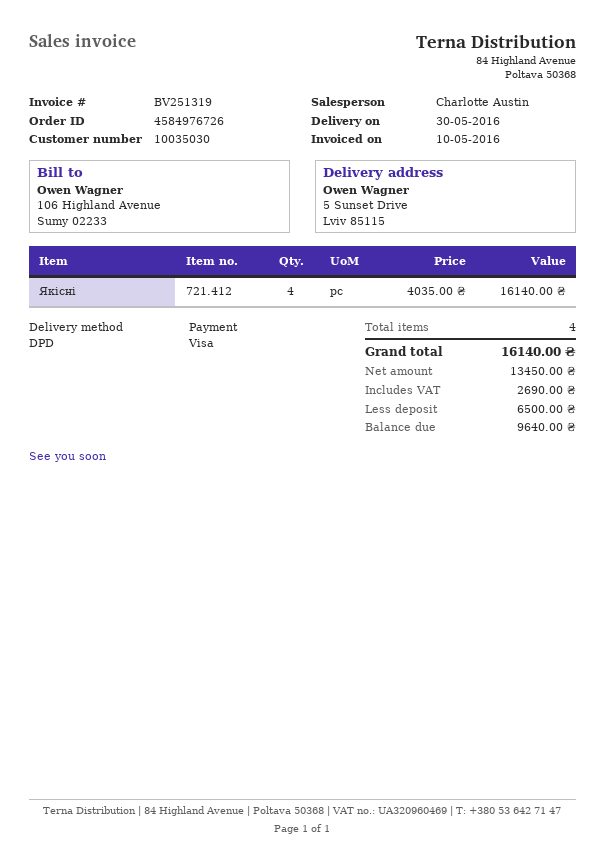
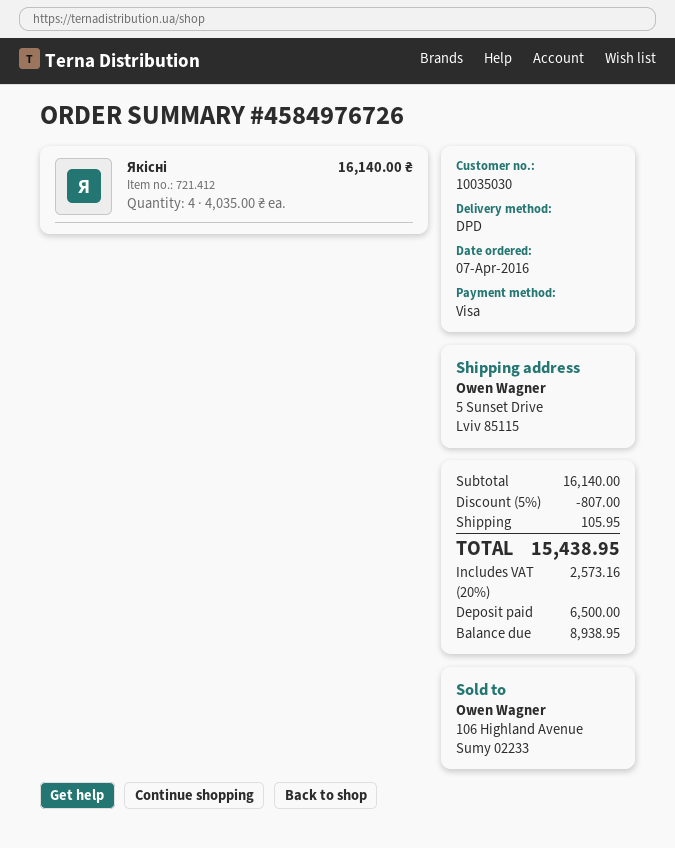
discount: none -> 5% = 807.00
shipping: none -> 105.95
tax: 2690.00 -> 2573.16
total: 16140.00 -> 15438.95
balance: 9640.00 -> 8938.95

